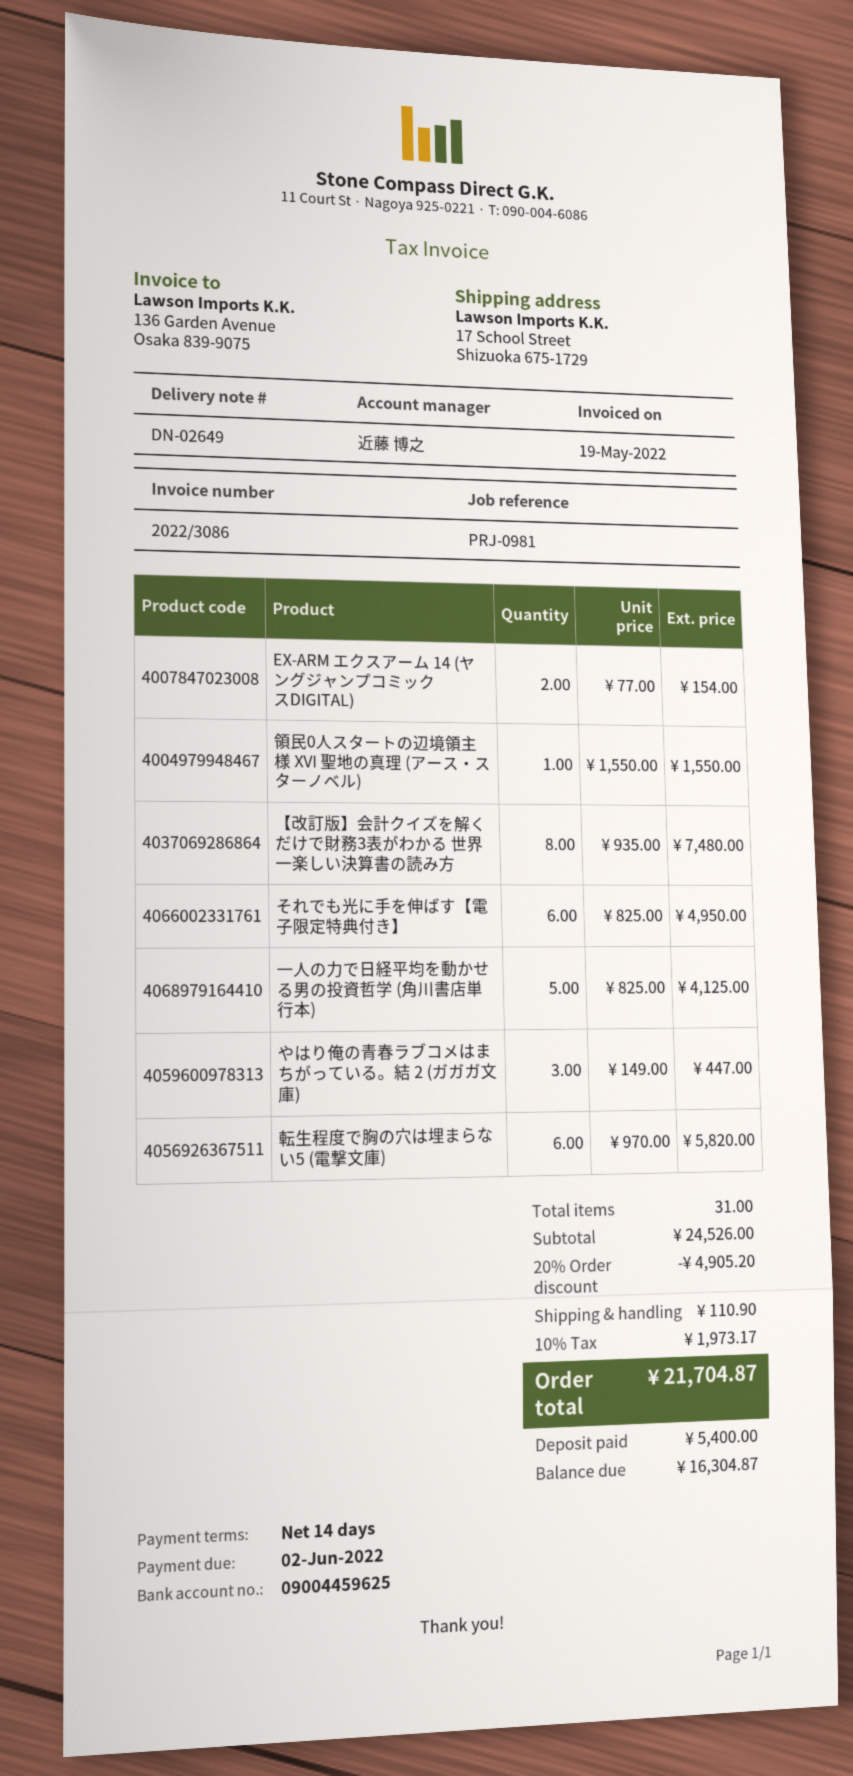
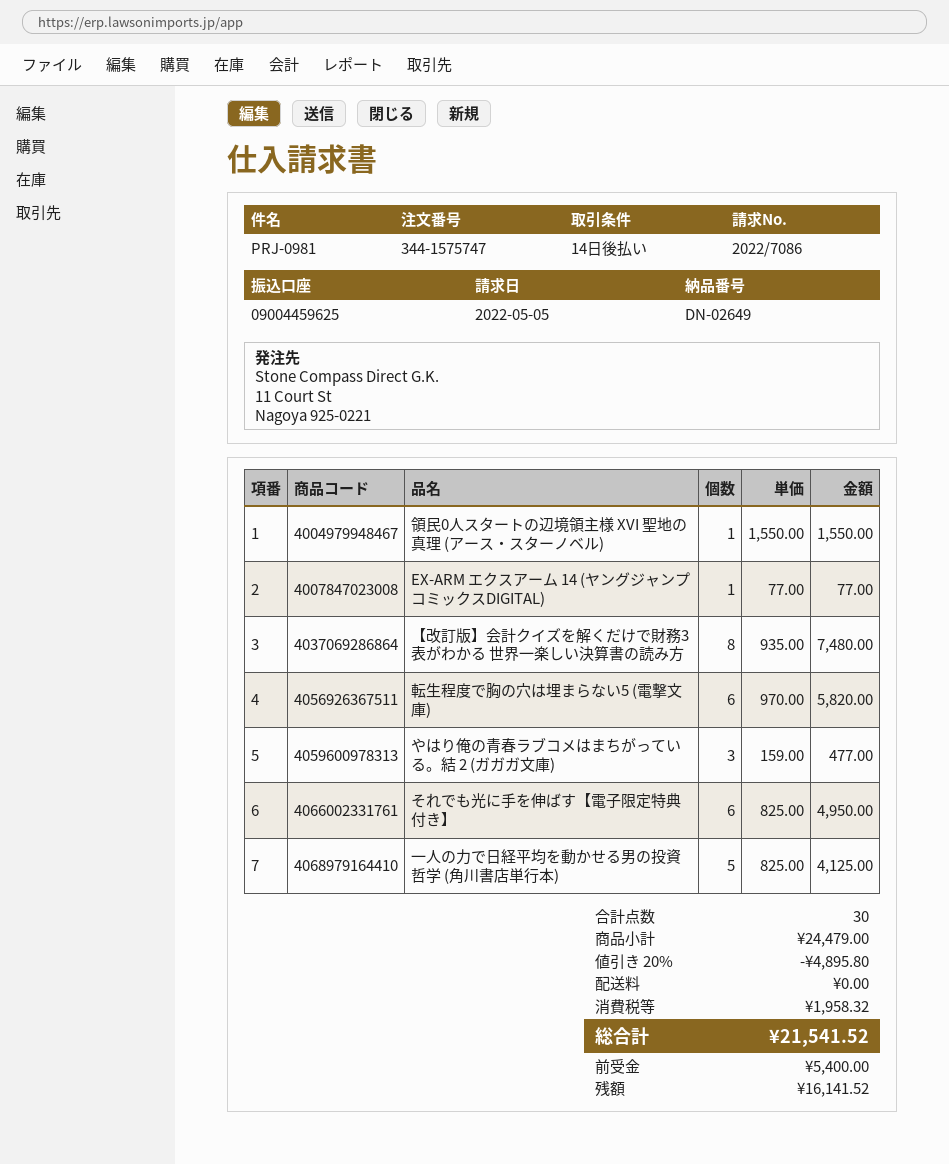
invoice number: 2022/3086 -> 2022/7086
invoice date: 2022-05-19 -> 2022-05-05
EX-ARM エクスアーム 14 (ヤングジャンプコミックスDIGITAL): 2 x 77.00 = 154.00 -> 1 x 77.00 = 77.00
やはり俺の青春ラブコメはまちがっている。結 2 (ガガガ文庫): 3 x 149.00 = 447.00 -> 3 x 159.00 = 477.00
total quantity: 31 -> 30
subtotal: 24526.00 -> 24479.00
discount: 20% = 4905.20 -> 20% = 4895.80
shipping: 110.90 -> 0.00
tax: 1973.17 -> 1958.32
total: 21704.87 -> 21541.52
balance: 16304.87 -> 16141.52

